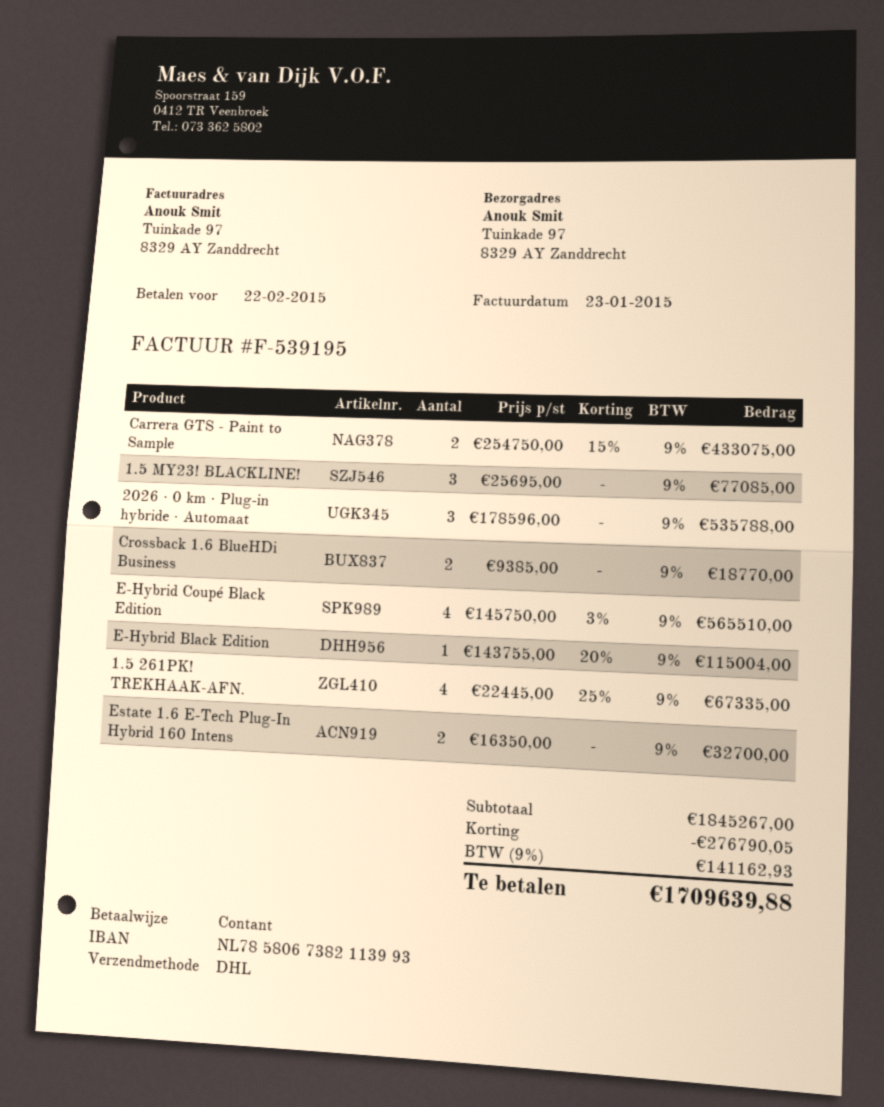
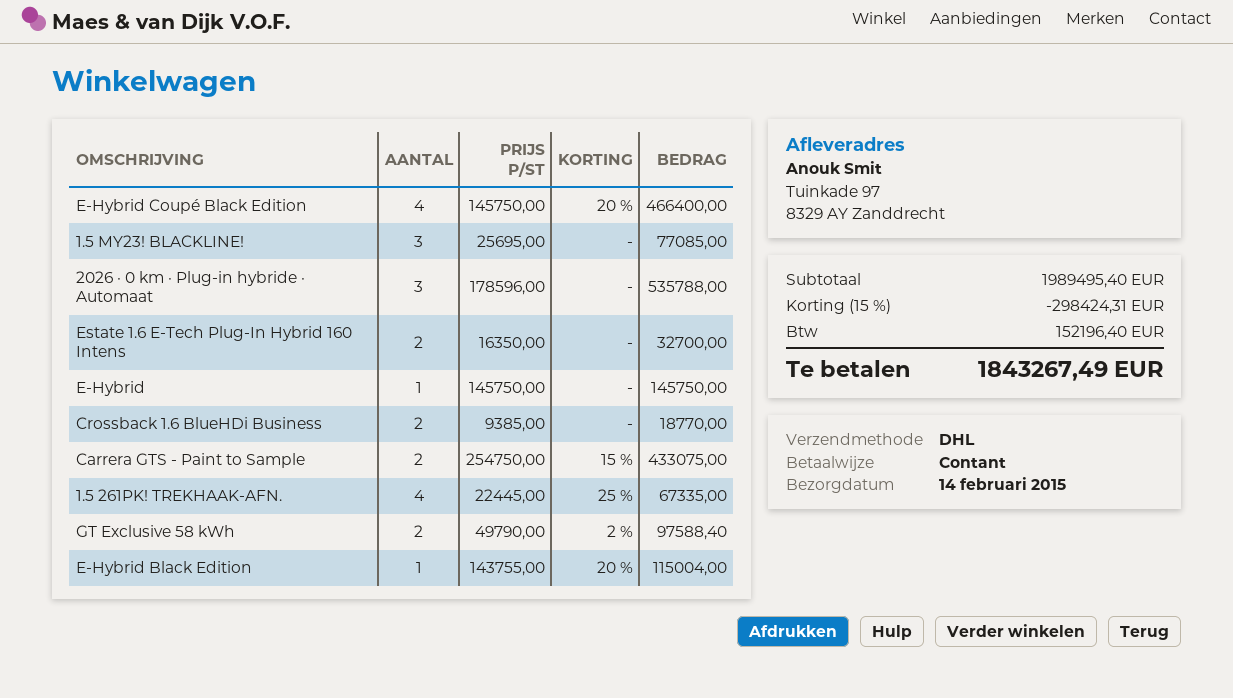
E-Hybrid Coupé Black Edition: 4 x 145750.00 - 3% = 565510.00 -> 4 x 145750.00 - 20% = 466400.00
E-Hybrid: none -> 1 x 145750.00 = 145750.00
GT Exclusive 58 kWh: none -> 2 x 49790.00 - 2% = 97588.40
subtotal: 1845267.00 -> 1989495.40
discount: 276790.05 -> 298424.31
tax: 141162.93 -> 152196.40
total: 1709639.88 -> 1843267.49

